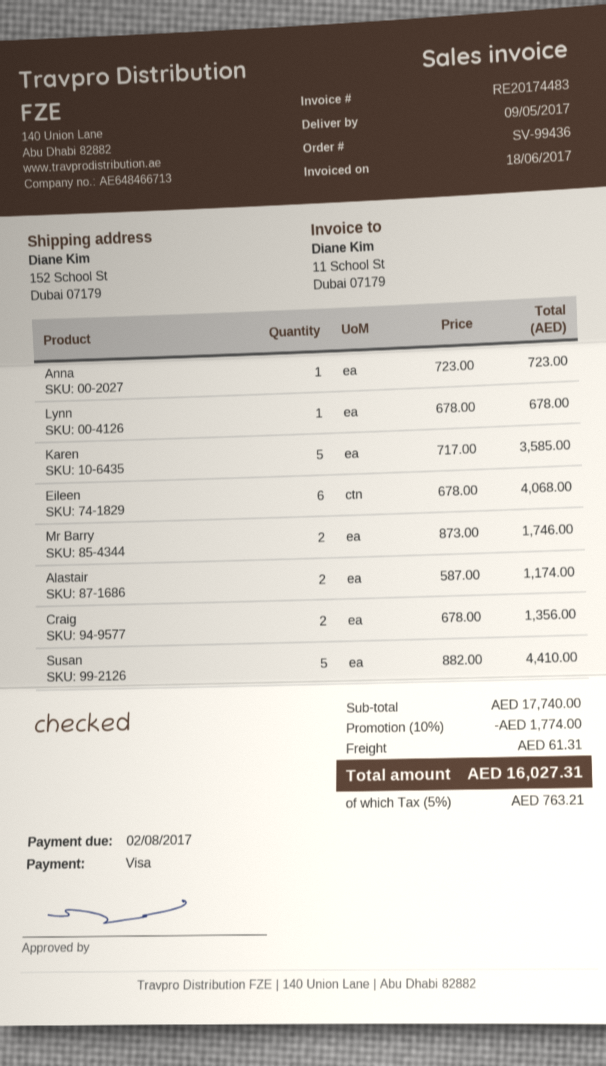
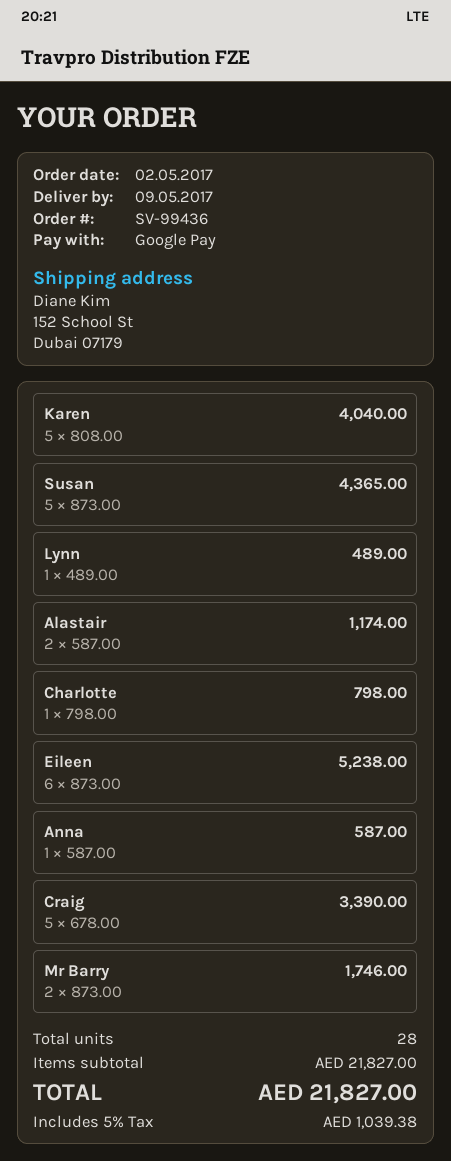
payment method: Visa -> Google Pay
Anna: 1 x 723.00 = 723.00 -> 1 x 587.00 = 587.00
Lynn: 1 x 678.00 = 678.00 -> 1 x 489.00 = 489.00
Karen: 5 x 717.00 = 3585.00 -> 5 x 808.00 = 4040.00
Eileen: 6 x 678.00 = 4068.00 -> 6 x 873.00 = 5238.00
Craig: 2 x 678.00 = 1356.00 -> 5 x 678.00 = 3390.00
Susan: 5 x 882.00 = 4410.00 -> 5 x 873.00 = 4365.00
Charlotte: none -> 1 x 798.00 = 798.00
subtotal: 17740.00 -> 21827.00
discount: 10% = 1774.00 -> none
shipping: 61.31 -> none
tax: 5% = 763.21 -> 5% = 1039.38
total: 16027.31 -> 21827.00

